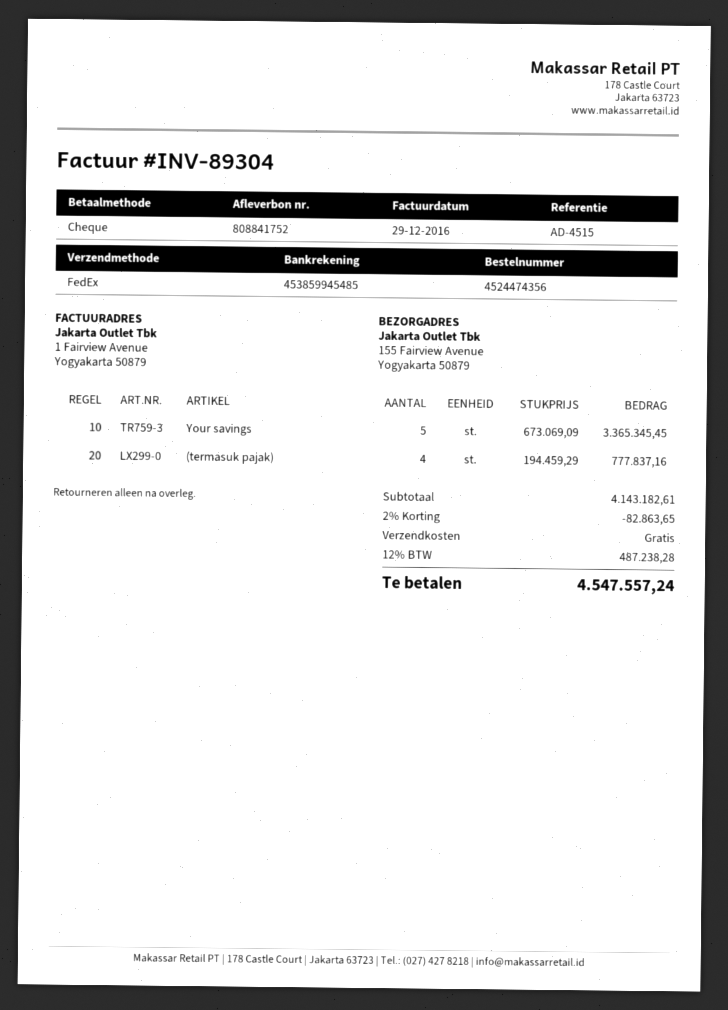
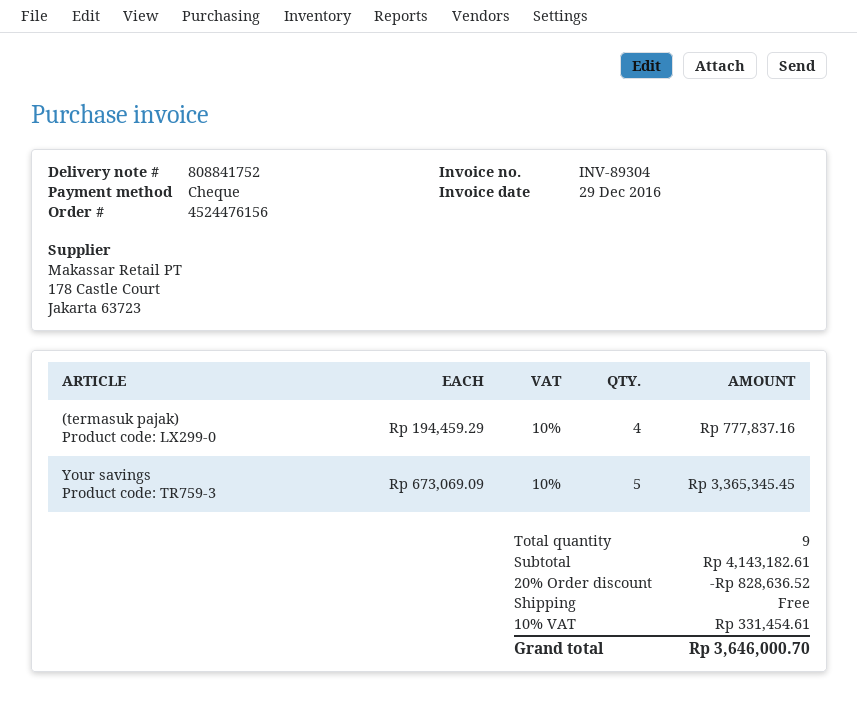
order number: 4524474356 -> 4524476156
discount: 2% = 82863.65 -> 20% = 828636.52
tax: 12% = 487238.28 -> 10% = 331454.61
total: 4547557.24 -> 3646000.70

